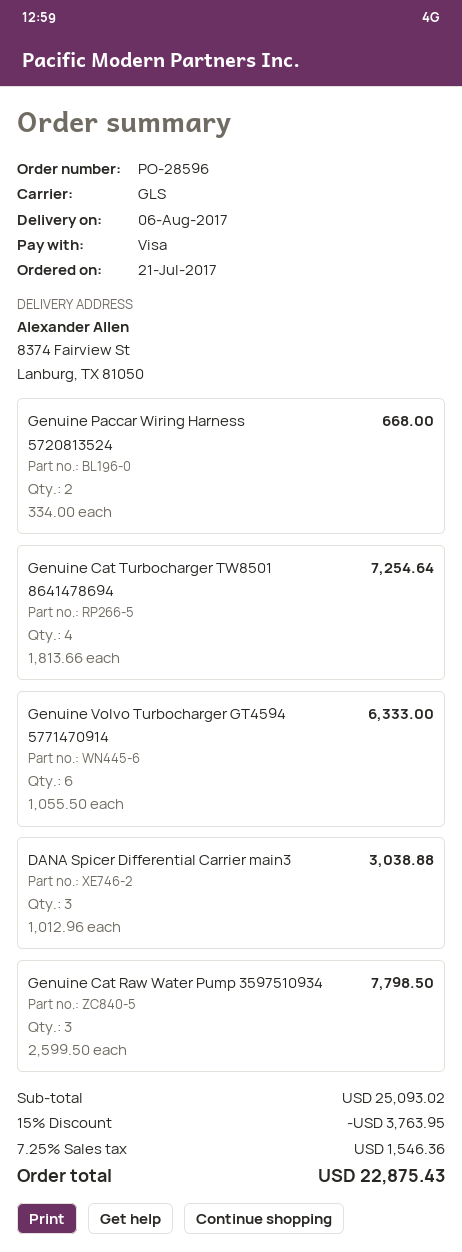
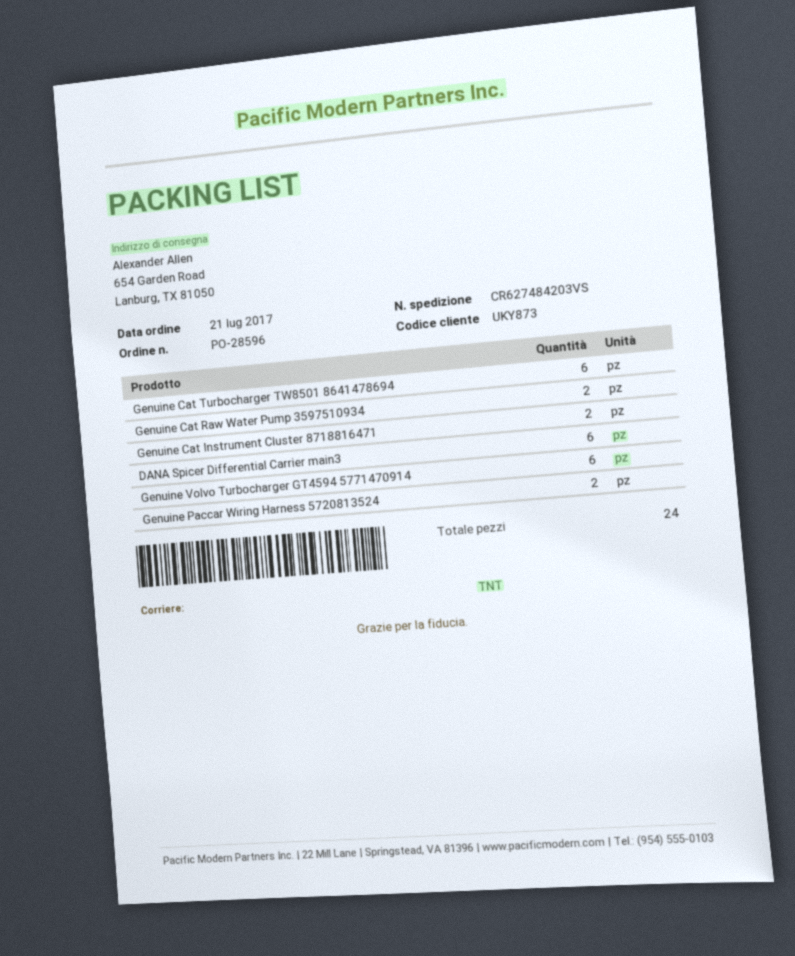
shipping method: GLS -> TNT
ship to: 8374 Fairview St, Lanburg, TX 81050 -> 654 Garden Road, Lanburg, TX 81050
Genuine Cat Turbocharger TW8501 8641478694: 4 -> 6
DANA Spicer Differential Carrier main3: 3 -> 6
Genuine Cat Raw Water Pump 3597510934: 3 -> 2
Genuine Cat Instrument Cluster 8718816471: none -> 2

